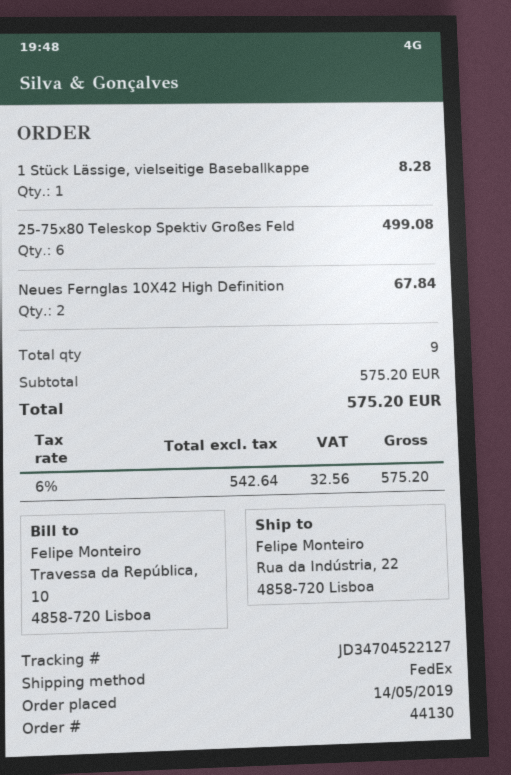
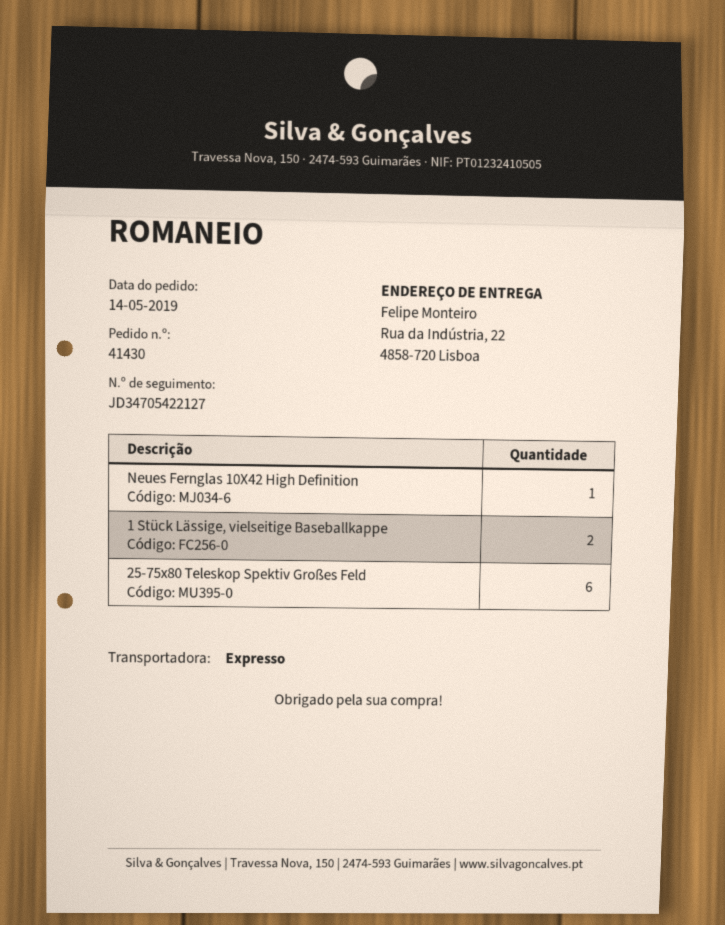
order number: 44130 -> 41430
shipping method: FedEx -> express
tracking number: JD34704522127 -> JD34705422127
1 Stück Lässige, vielseitige Baseballkappe: 1 -> 2
Neues Fernglas 10X42 High Definition: 2 -> 1

